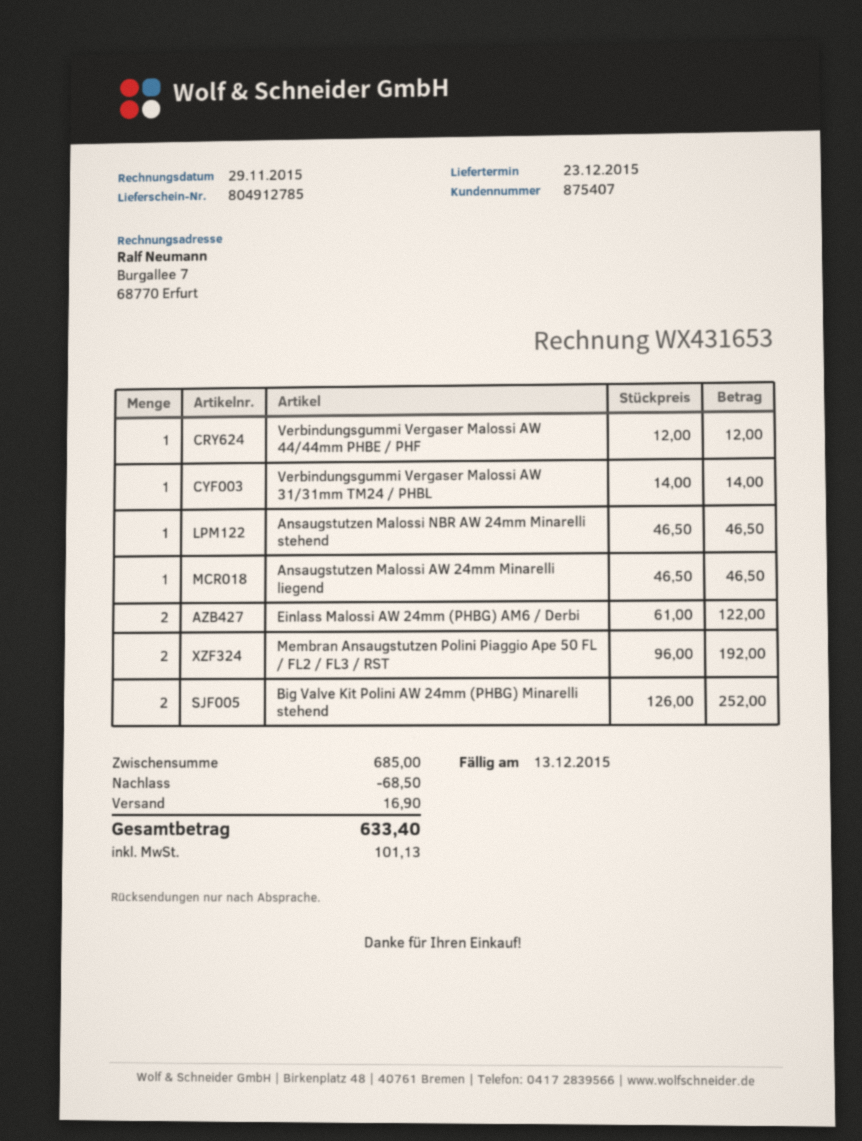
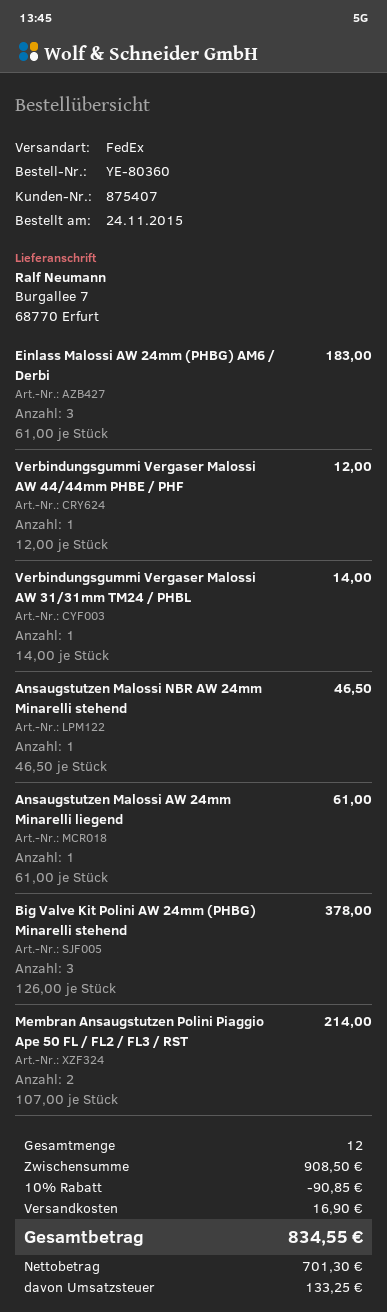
Ansaugstutzen Malossi AW 24mm Minarelli liegend: 1 x 46.50 = 46.50 -> 1 x 61.00 = 61.00
Einlass Malossi AW 24mm (PHBG) AM6 / Derbi: 2 x 61.00 = 122.00 -> 3 x 61.00 = 183.00
Membran Ansaugstutzen Polini Piaggio Ape 50 FL / FL2 / FL3 / RST: 2 x 96.00 = 192.00 -> 2 x 107.00 = 214.00
Big Valve Kit Polini AW 24mm (PHBG) Minarelli stehend: 2 x 126.00 = 252.00 -> 3 x 126.00 = 378.00
subtotal: 685.00 -> 908.50
discount: 68.50 -> 90.85
tax: 101.13 -> 133.25
total: 633.40 -> 834.55

